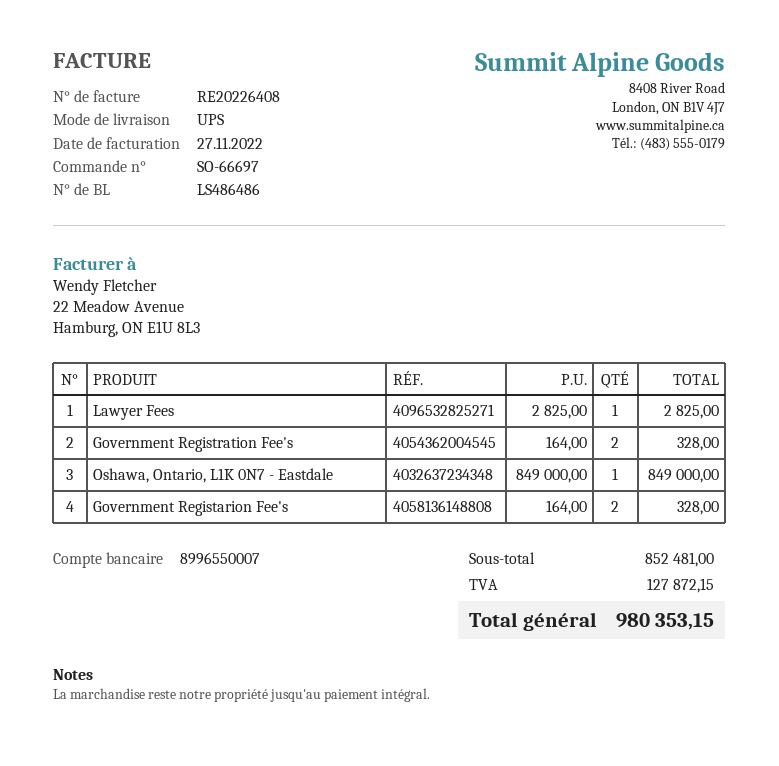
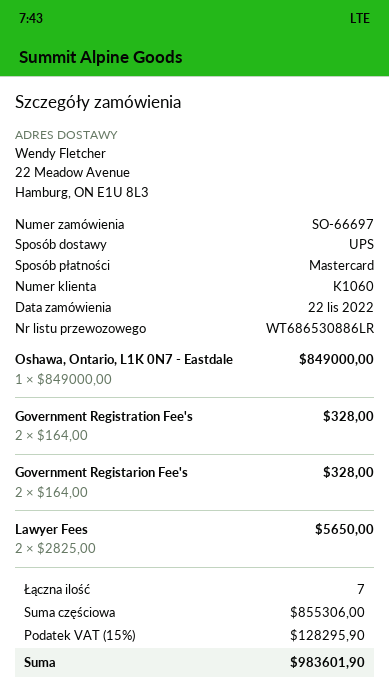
Lawyer Fees: 1 x 2825.00 = 2825.00 -> 2 x 2825.00 = 5650.00
subtotal: 852481.00 -> 855306.00
tax: 127872.15 -> 128295.90
total: 980353.15 -> 983601.90

